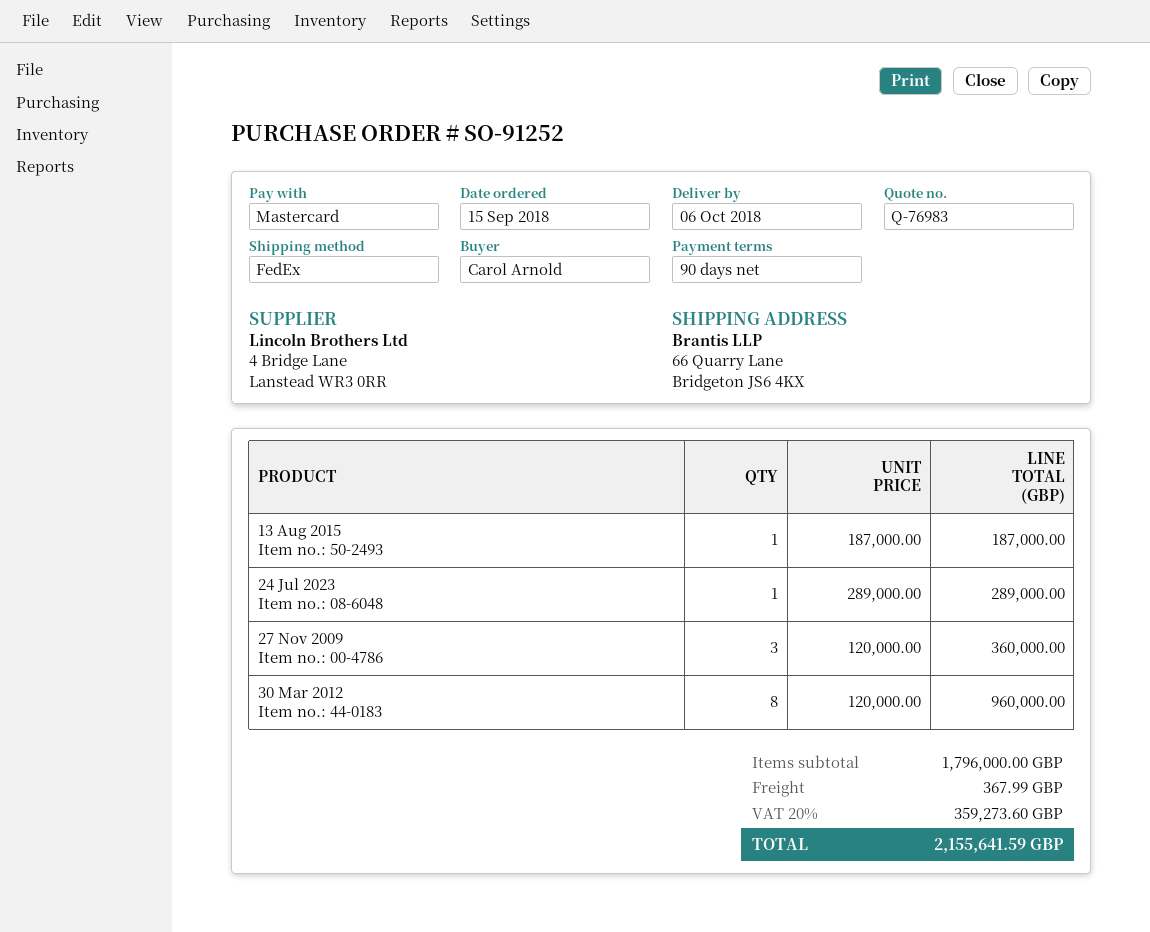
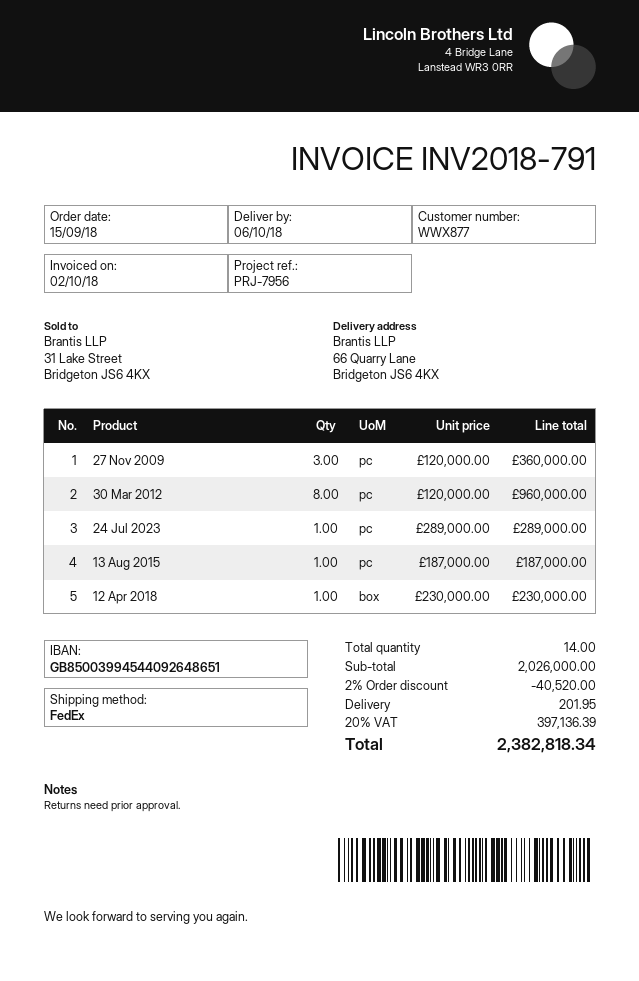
12 Apr 2018: none -> 1 x 230000.00 = 230000.00
subtotal: 1796000.00 -> 2026000.00
discount: none -> 2% = 40520.00
shipping: 367.99 -> 201.95
tax: 20% = 359273.60 -> 20% = 397136.39
total: 2155641.59 -> 2382818.34

